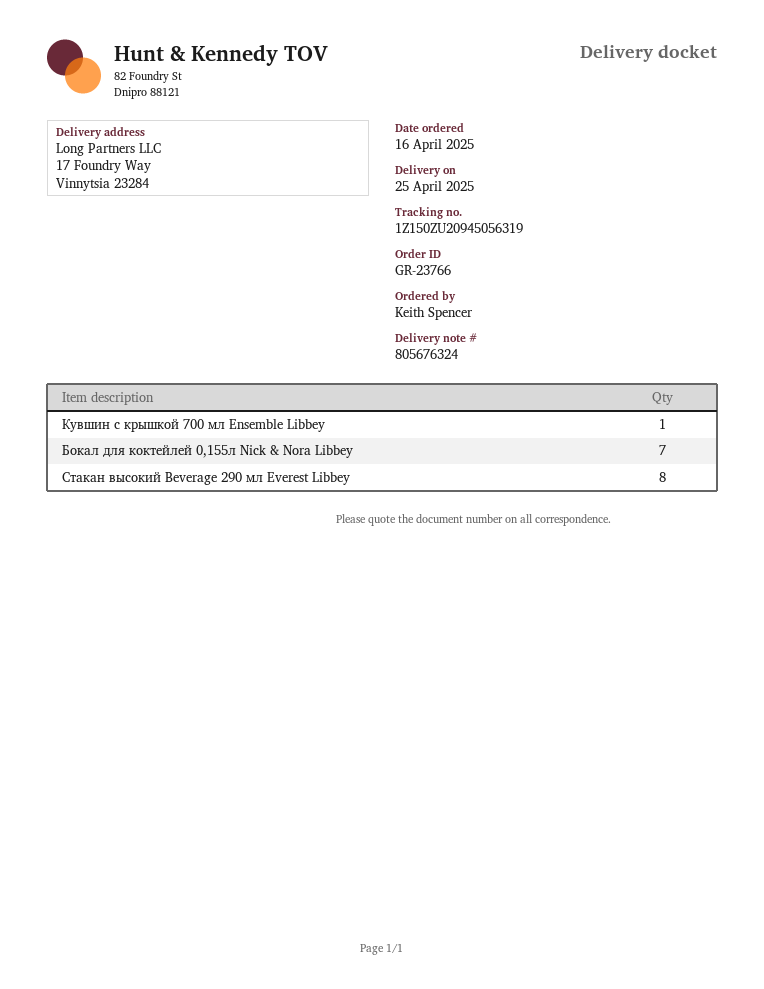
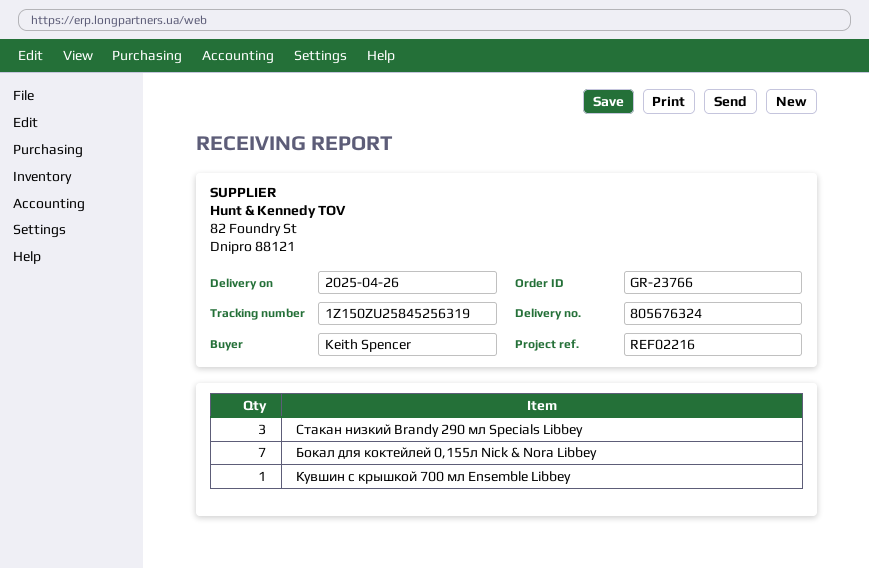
delivery date: 2025-04-25 -> 2025-04-26
tracking number: 1Z150ZU20945056319 -> 1Z150ZU25845256319
Стакан высокий Beverage 290 мл Everest Libbey: 8 -> none
Стакан низкий Brandy 290 мл Specials Libbey: none -> 3

